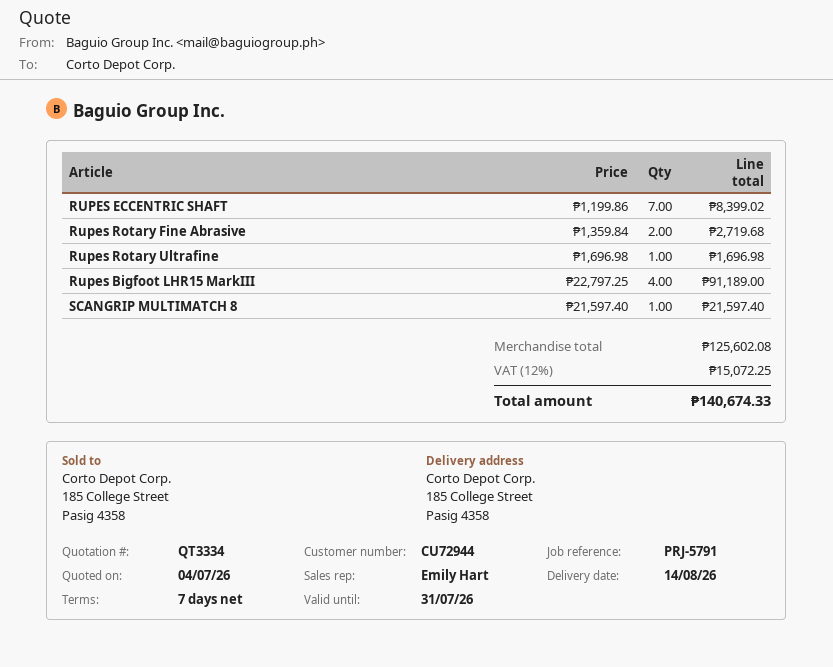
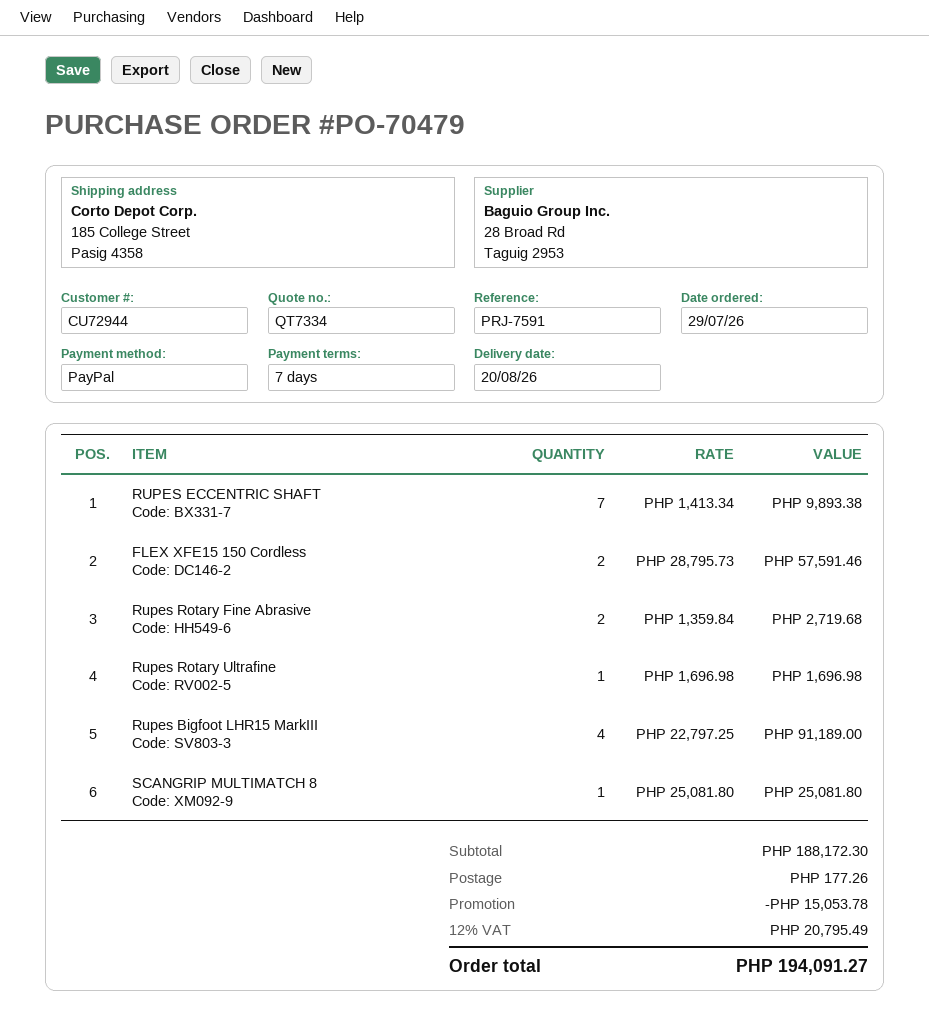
quote number: QT3334 -> QT7334
delivery date: 2026-08-14 -> 2026-08-20
reference: PRJ-5791 -> PRJ-7591
RUPES ECCENTRIC SHAFT: 7 x 1199.86 = 8399.02 -> 7 x 1413.34 = 9893.38
SCANGRIP MULTIMATCH 8: 1 x 21597.40 = 21597.40 -> 1 x 25081.80 = 25081.80
FLEX XFE15 150 Cordless: none -> 2 x 28795.73 = 57591.46
subtotal: 125602.08 -> 188172.30
discount: none -> 15053.78
shipping: none -> 177.26
tax: 12% = 15072.25 -> 12% = 20795.49
total: 140674.33 -> 194091.27

